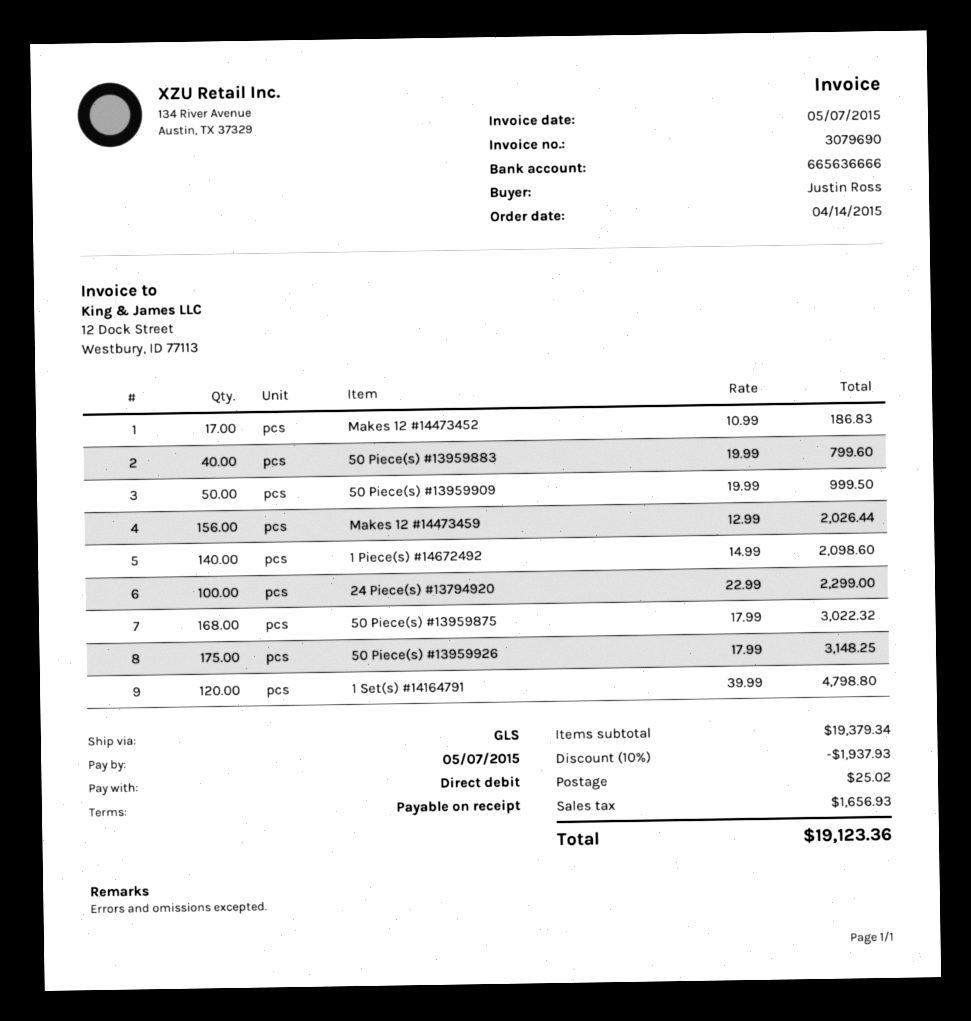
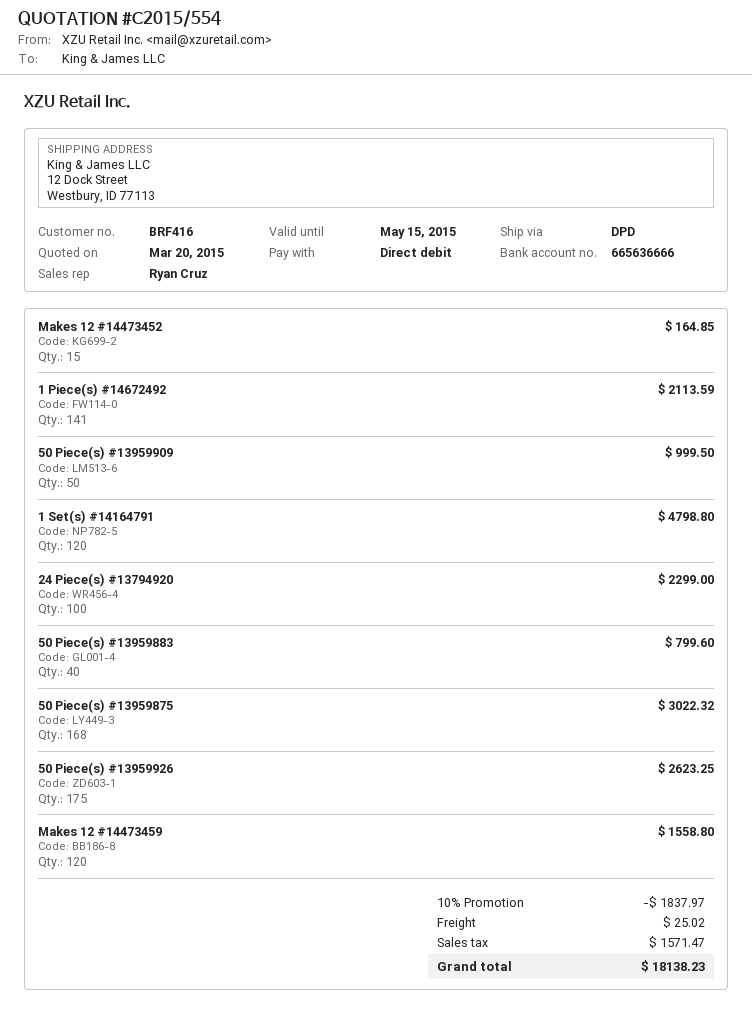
shipping method: GLS -> DPD
Makes 12 #14473452: 17 for 186.83 -> 15 for 164.85
Makes 12 #14473459: 156 for 2026.44 -> 120 for 1558.80
1 Piece(s) #14672492: 140 for 2098.60 -> 141 for 2113.59
50 Piece(s) #13959926: 175 for 3148.25 -> 175 for 2623.25
discount: 10% = 1937.93 -> 10% = 1837.97
tax: 1656.93 -> 1571.47
total: 19123.36 -> 18138.23

